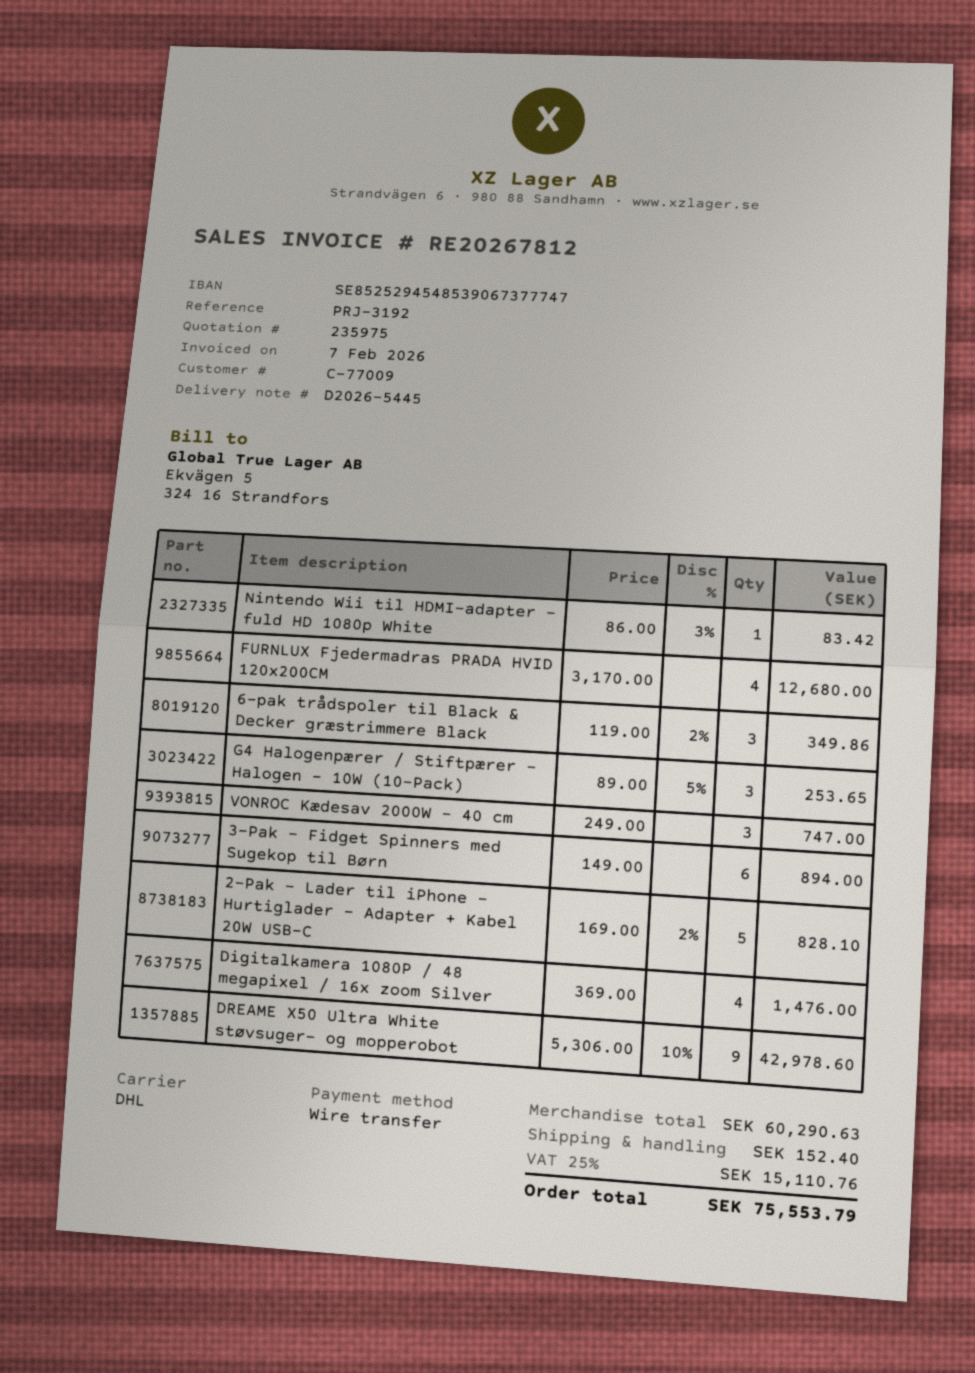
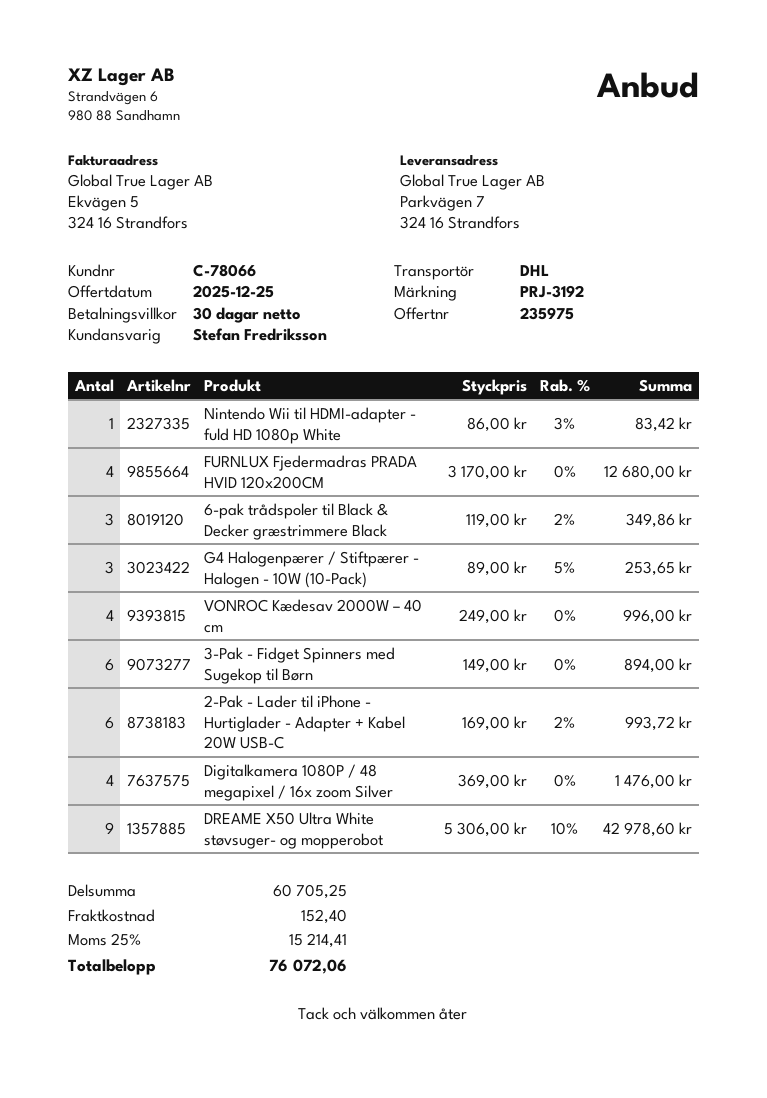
customer number: C-77009 -> C-78066
VONROC Kædesav 2000W – 40 cm: 3 x 249.00 = 747.00 -> 4 x 249.00 = 996.00
2-Pak - Lader til iPhone - Hurtiglader - Adapter + Kabel 20W USB-C: 5 x 169.00 - 2% = 828.10 -> 6 x 169.00 - 2% = 993.72
subtotal: 60290.63 -> 60705.25
tax: 25% = 15110.76 -> 25% = 15214.41
total: 75553.79 -> 76072.06

